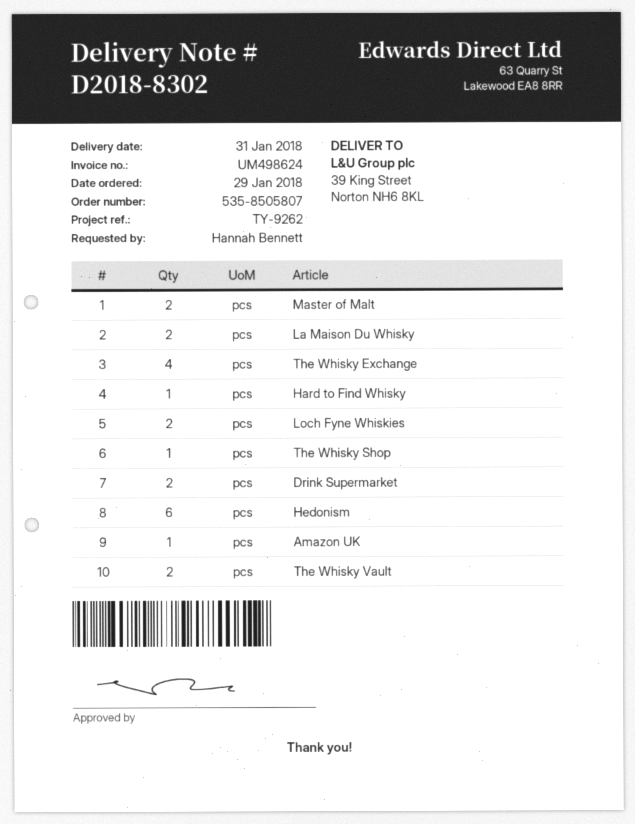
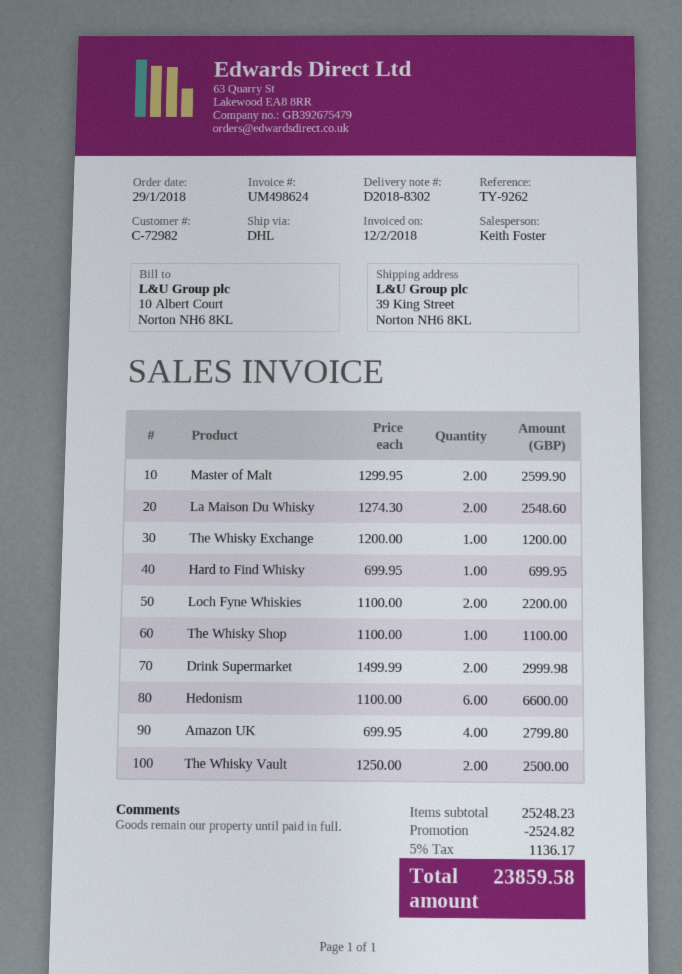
The Whisky Exchange: 4 -> 1
Amazon UK: 1 -> 4

